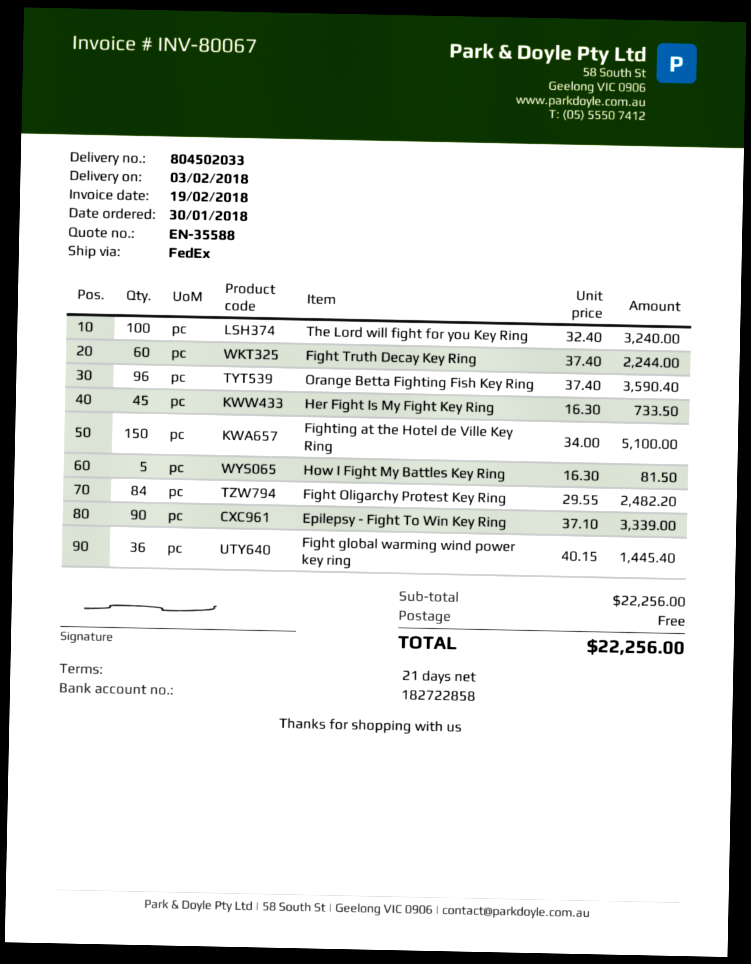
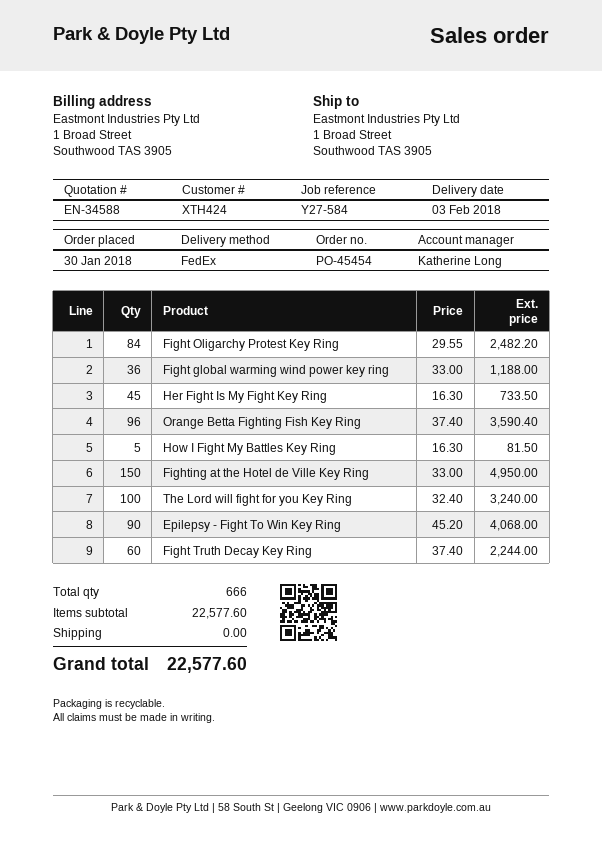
quote number: EN-35588 -> EN-34588
Fighting at the Hotel de Ville Key Ring: 150 x 34.00 = 5100.00 -> 150 x 33.00 = 4950.00
Epilepsy - Fight To Win Key Ring: 90 x 37.10 = 3339.00 -> 90 x 45.20 = 4068.00
Fight global warming wind power key ring: 36 x 40.15 = 1445.40 -> 36 x 33.00 = 1188.00
subtotal: 22256.00 -> 22577.60
total: 22256.00 -> 22577.60

